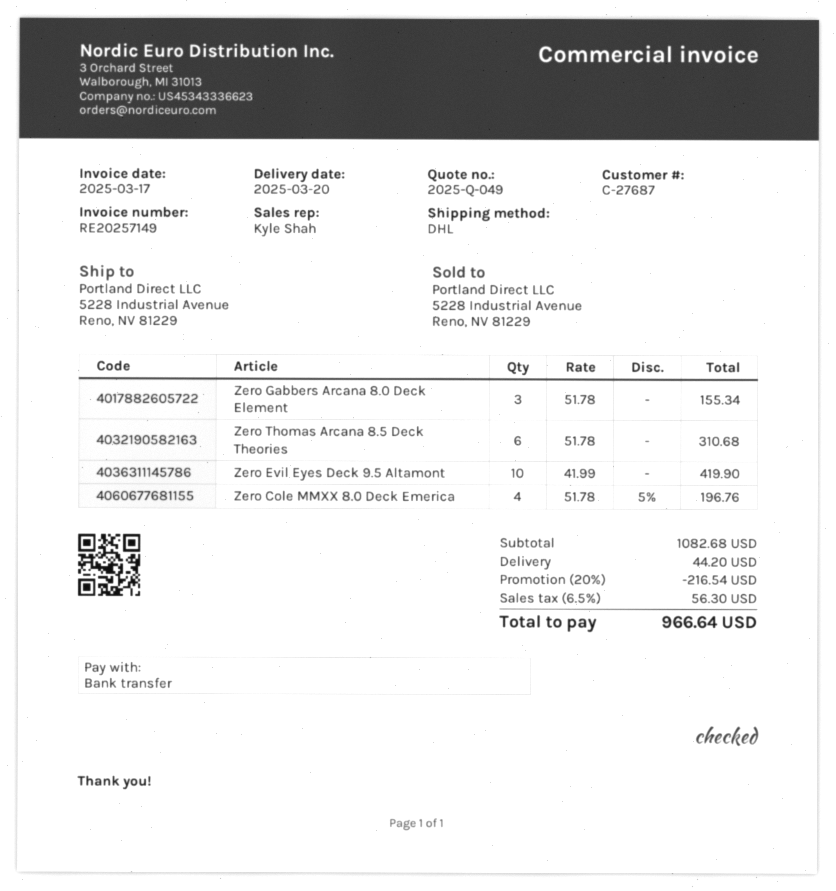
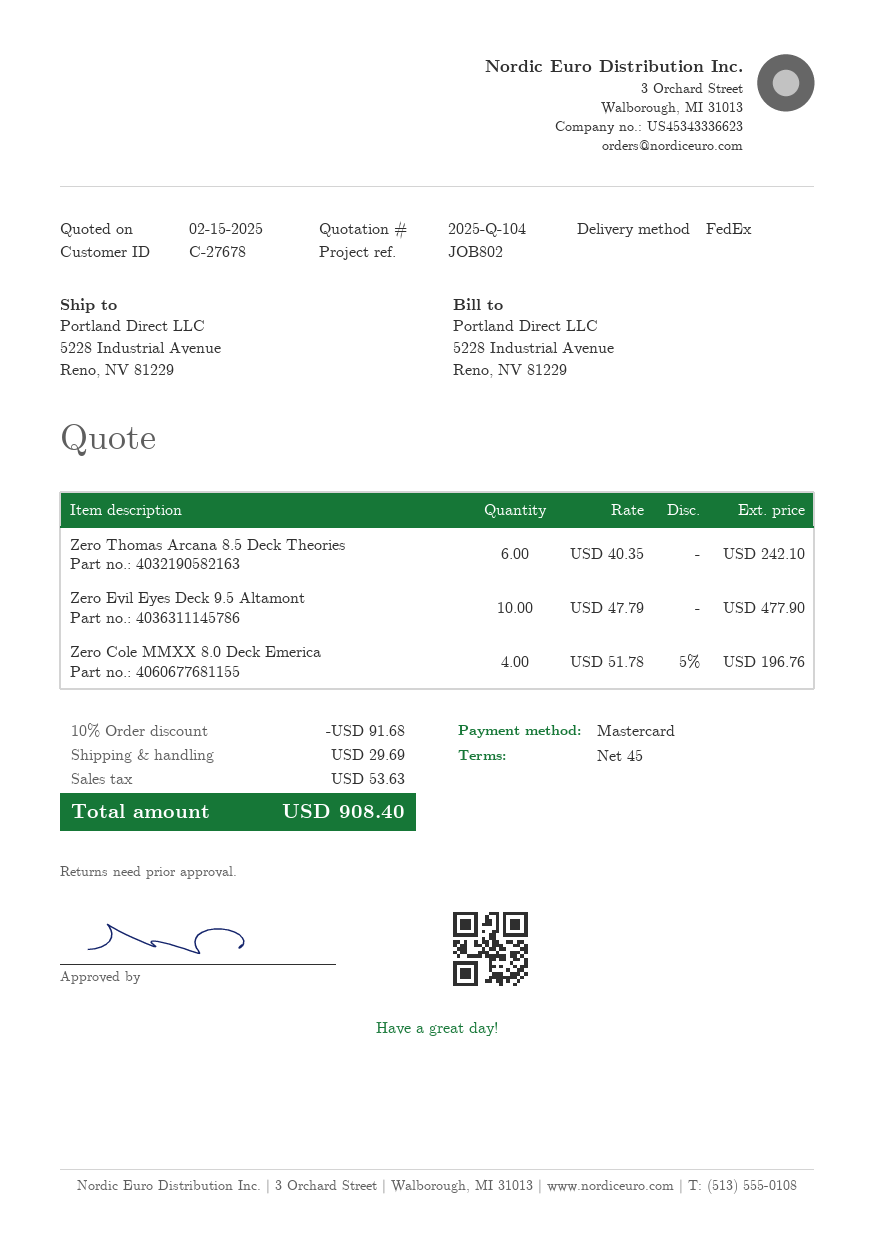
quote number: 2025-Q-049 -> 2025-Q-104
customer number: C-27687 -> C-27678
payment method: bank transfer -> Mastercard
shipping method: DHL -> FedEx
Zero Gabbers Arcana 8.0 Deck Element: 3 x 51.78 = 155.34 -> none
Zero Thomas Arcana 8.5 Deck Theories: 6 x 51.78 = 310.68 -> 6 x 40.35 = 242.10
Zero Evil Eyes Deck 9.5 Altamont: 10 x 41.99 = 419.90 -> 10 x 47.79 = 477.90
discount: 20% = 216.54 -> 10% = 91.68
shipping: 44.20 -> 29.69
tax: 56.30 -> 53.63
total: 966.64 -> 908.40

